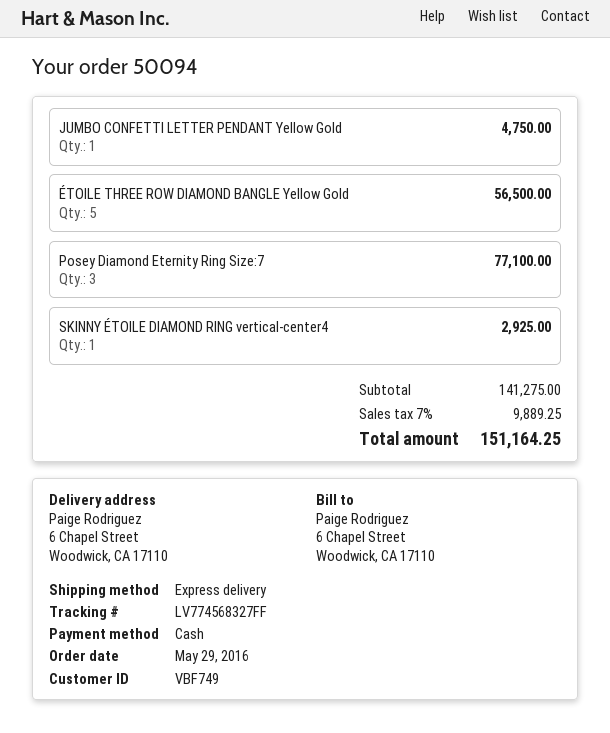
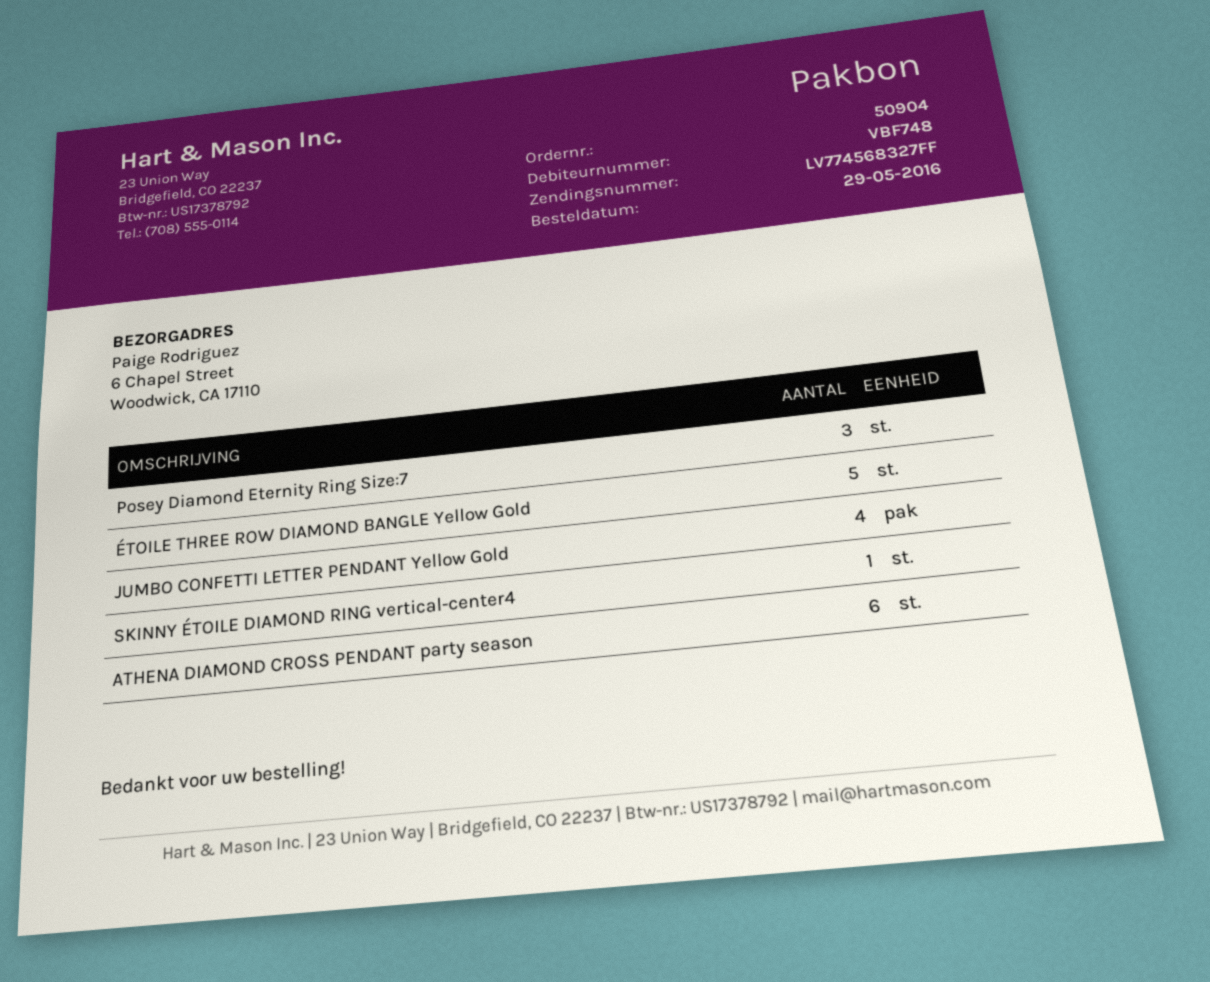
order number: 50094 -> 50904
customer number: VBF749 -> VBF748
JUMBO CONFETTI LETTER PENDANT Yellow Gold: 1 -> 4
ATHENA DIAMOND CROSS PENDANT party season: none -> 6

